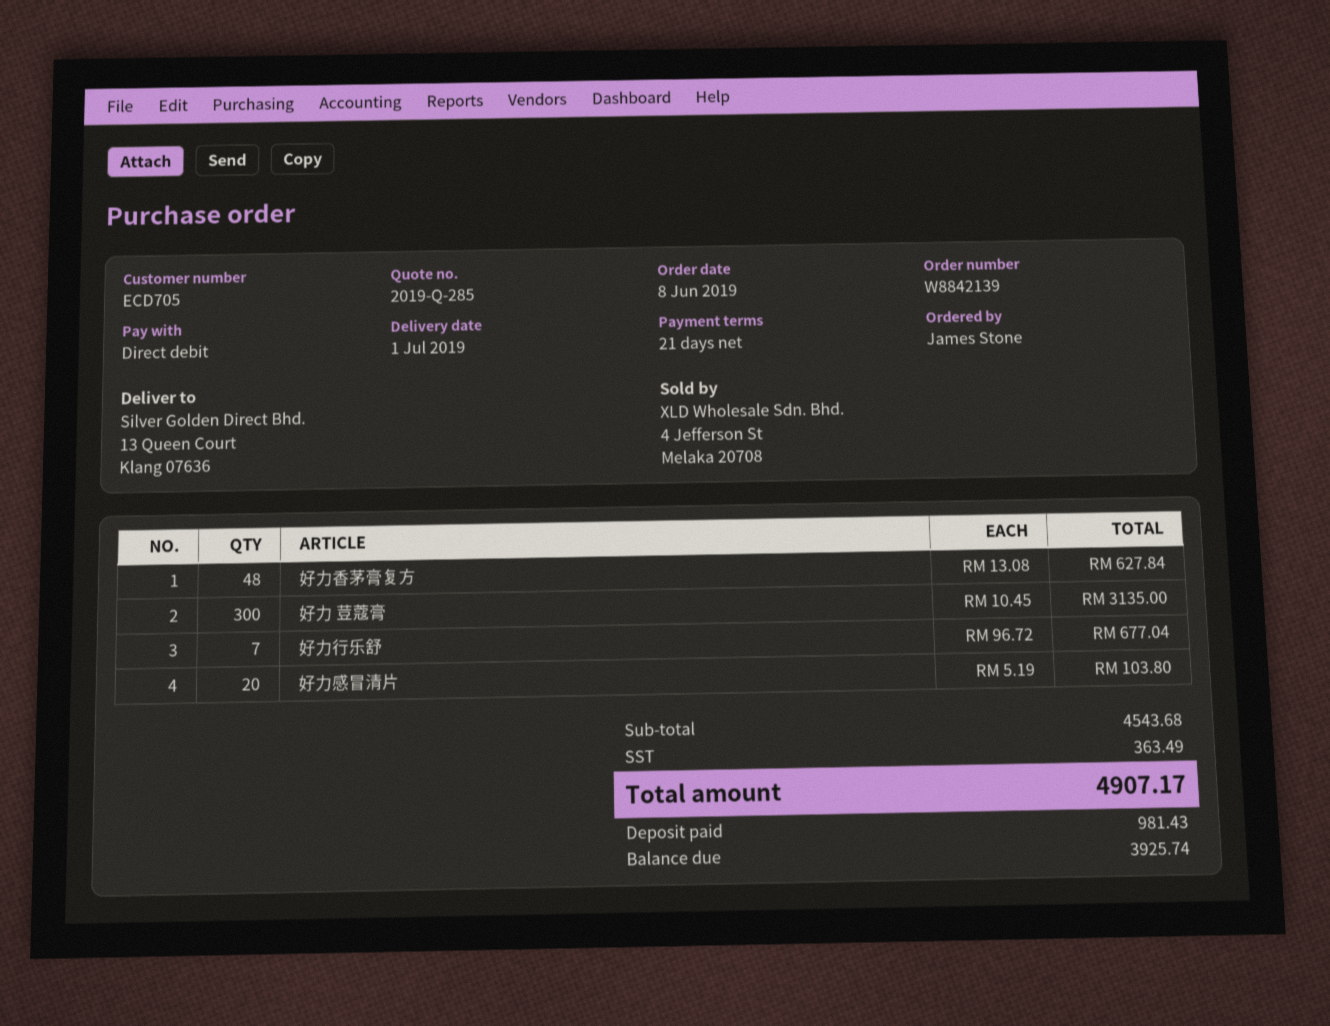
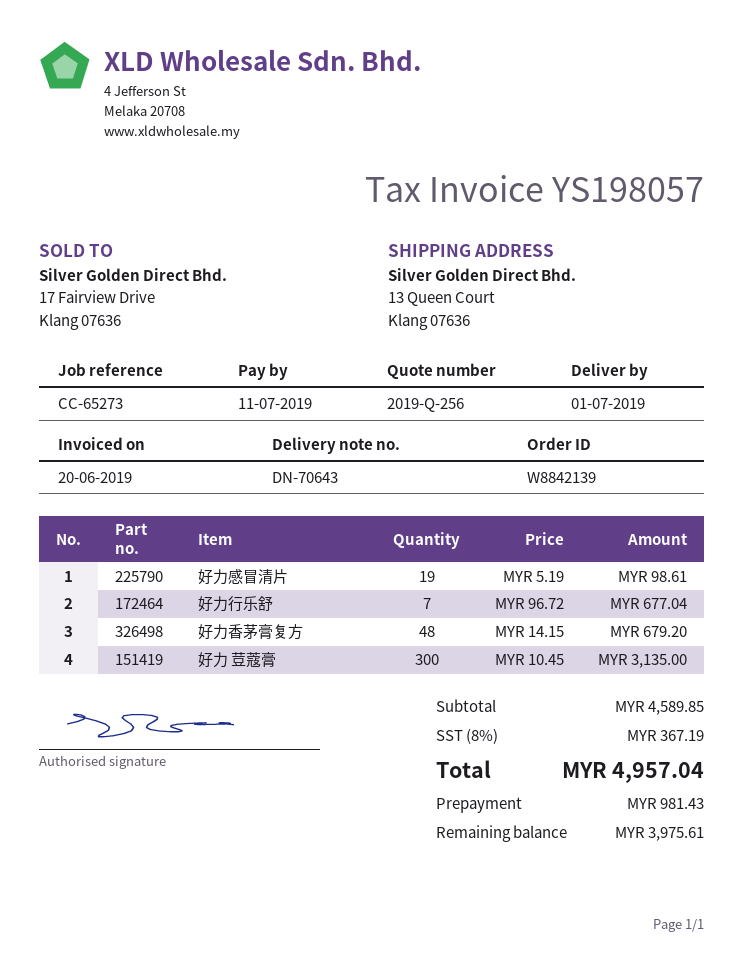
quote number: 2019-Q-285 -> 2019-Q-256
好力香茅膏复方: 48 x 13.08 = 627.84 -> 48 x 14.15 = 679.20
好力感冒清片: 20 x 5.19 = 103.80 -> 19 x 5.19 = 98.61
subtotal: 4543.68 -> 4589.85
tax: 363.49 -> 367.19
total: 4907.17 -> 4957.04
balance: 3925.74 -> 3975.61

